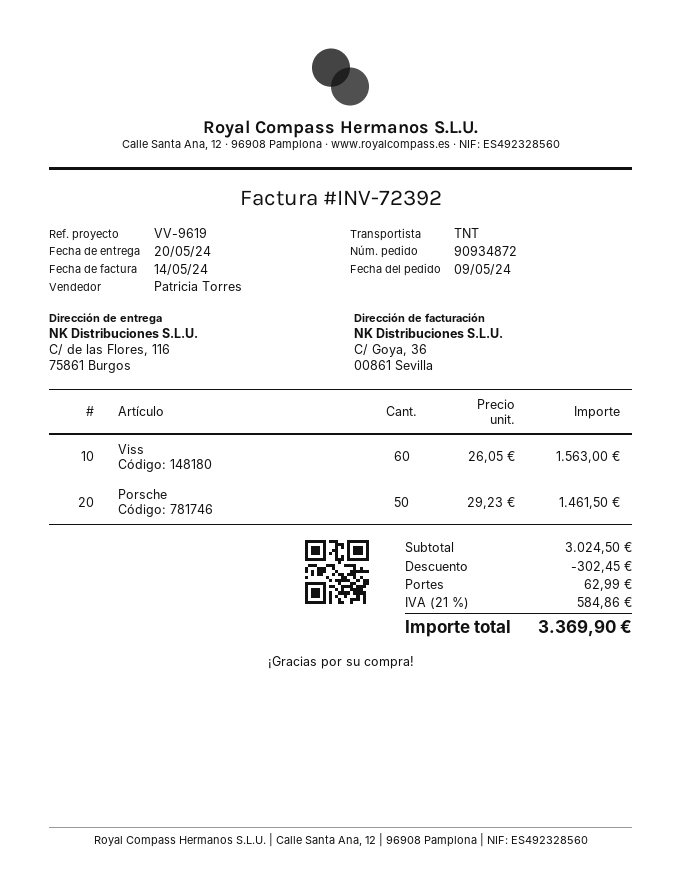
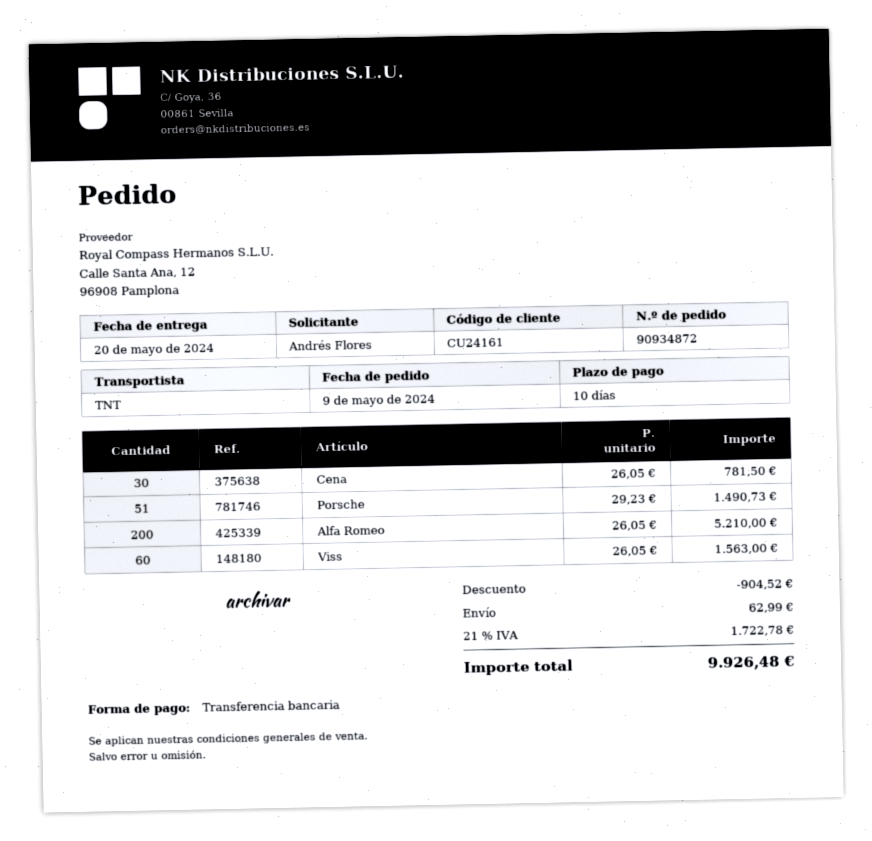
Porsche: 50 x 29.23 = 1461.50 -> 51 x 29.23 = 1490.73
Cena: none -> 30 x 26.05 = 781.50
Alfa Romeo: none -> 200 x 26.05 = 5210.00
discount: 302.45 -> 904.52
tax: 21% = 584.86 -> 21% = 1722.78
total: 3369.90 -> 9926.48

